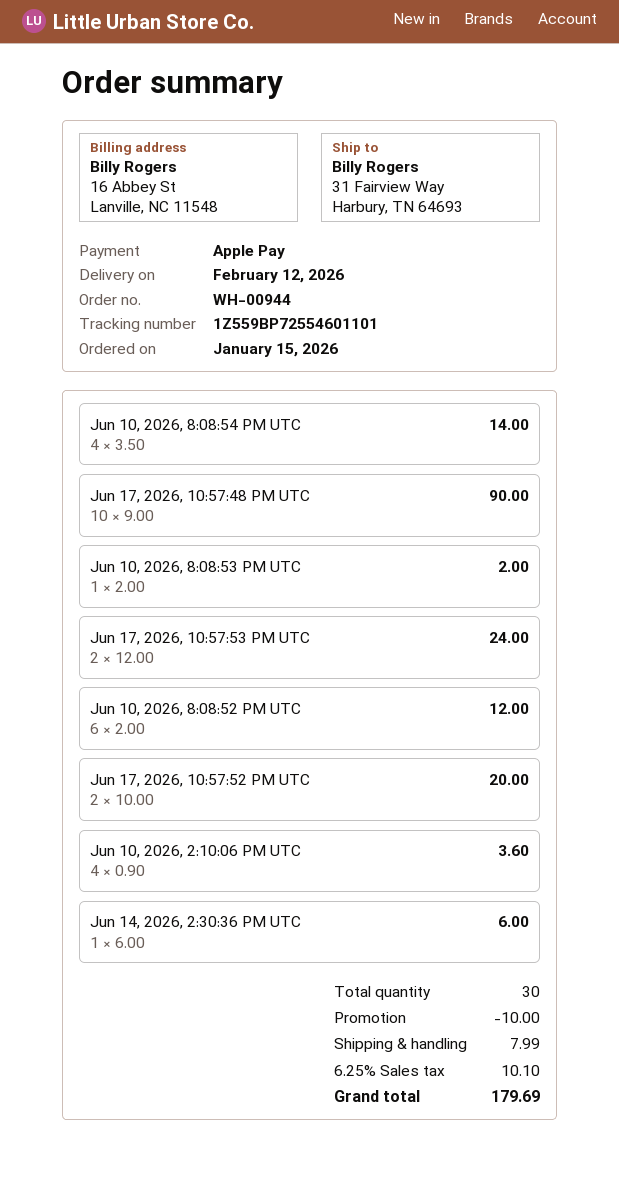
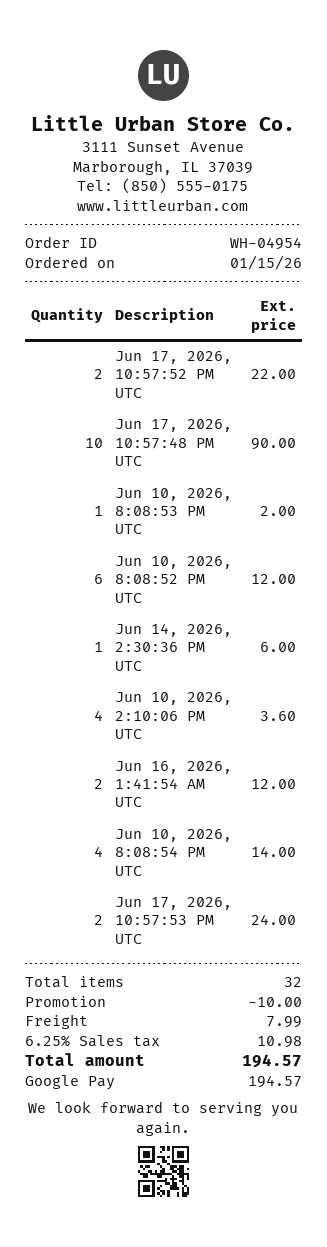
order number: WH-00944 -> WH-04954
payment method: Apple Pay -> Google Pay
Jun 17, 2026, 10:57:52 PM UTC: 2 for 20.00 -> 2 for 22.00
Jun 16, 2026, 1:41:54 AM UTC: none -> 2 for 12.00
total quantity: 30 -> 32
tax: 6.25% = 10.10 -> 6.25% = 10.98
total: 179.69 -> 194.57

